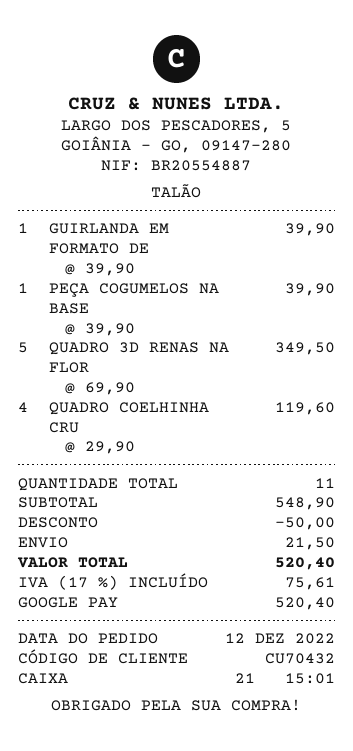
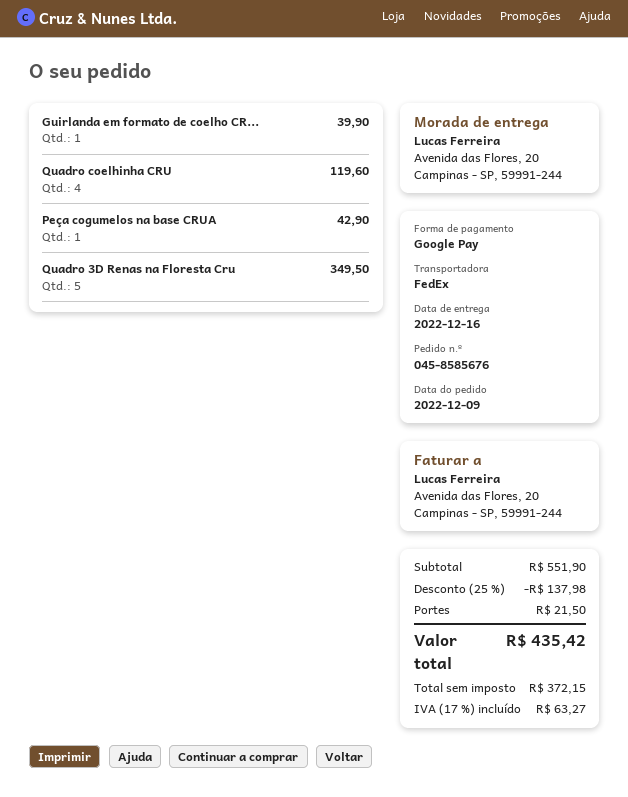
order date: 2022-12-12 -> 2022-12-09
PEÇA COGUMELOS NA BASE: 1 for 39.90 -> 1 for 42.90
subtotal: 548.90 -> 551.90
discount: 50.00 -> 137.98
tax: 17% = 75.61 -> 17% = 63.27
total: 520.40 -> 435.42

